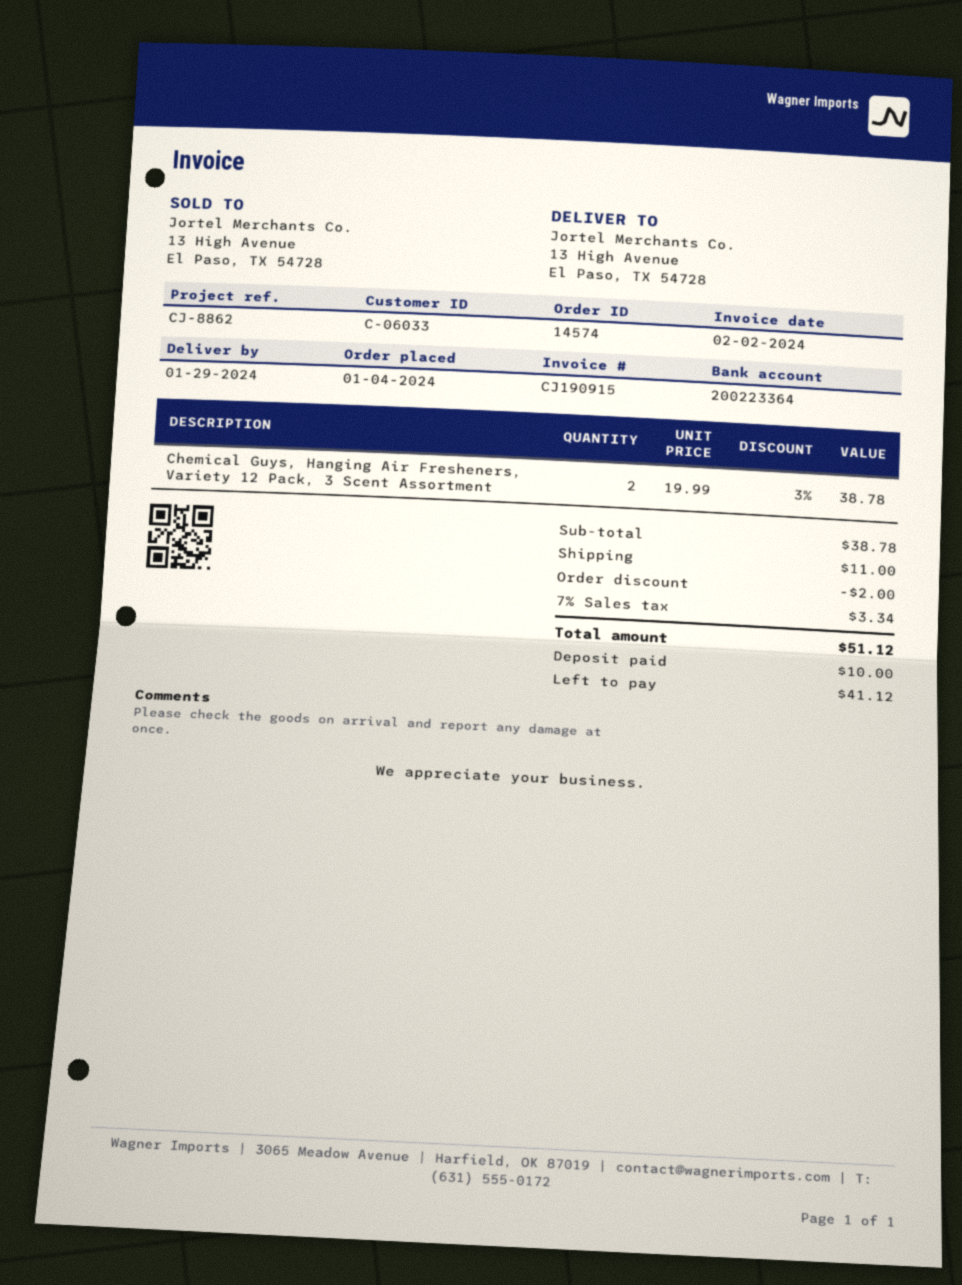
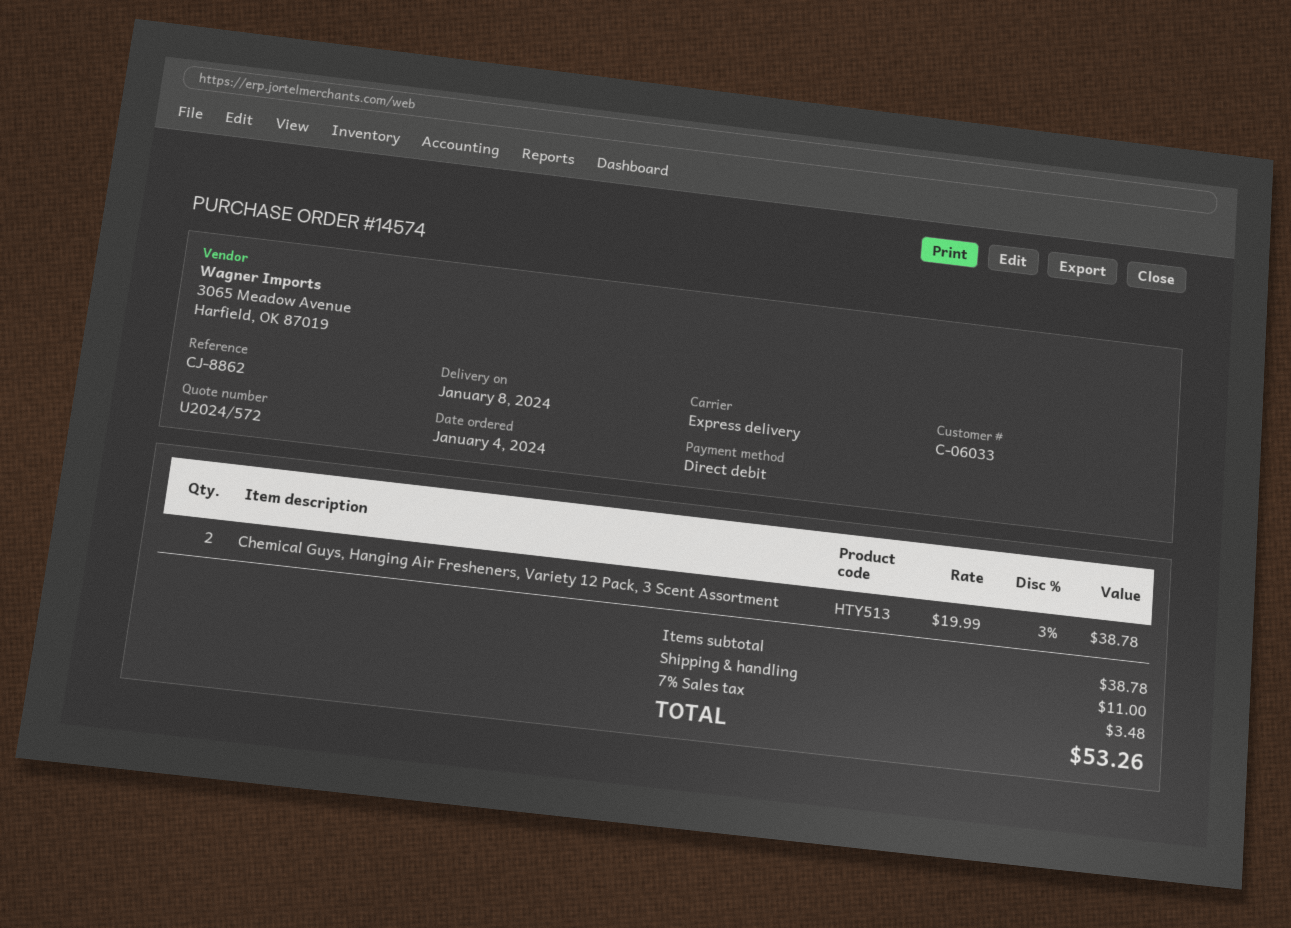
delivery date: 2024-01-29 -> 2024-01-08
discount: 2.00 -> none
tax: 7% = 3.34 -> 7% = 3.48
total: 51.12 -> 53.26

